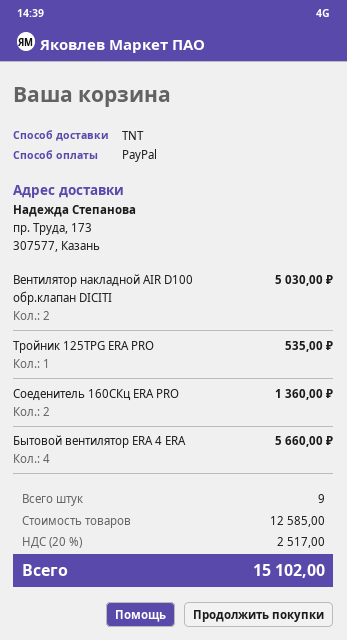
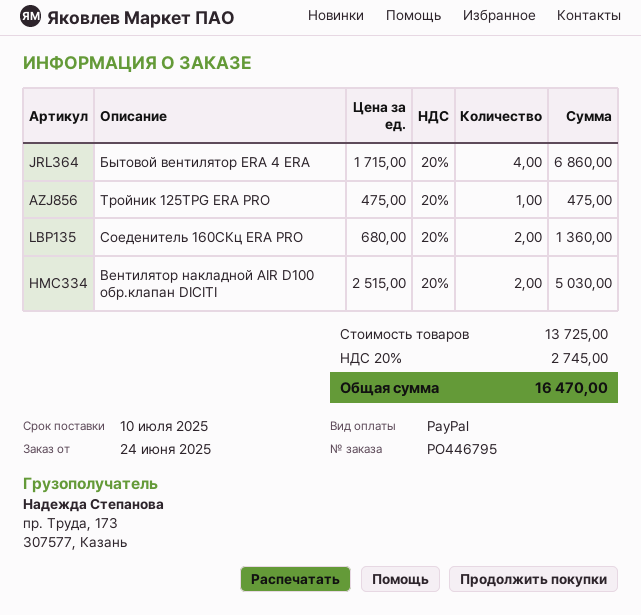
Тройник 125TPG ERA PRO: 1 for 535.00 -> 1 for 475.00
Бытовой вентилятор ERA 4 ERA: 4 for 5660.00 -> 4 for 6860.00
subtotal: 12585.00 -> 13725.00
tax: 20% = 2517.00 -> 20% = 2745.00
total: 15102.00 -> 16470.00

